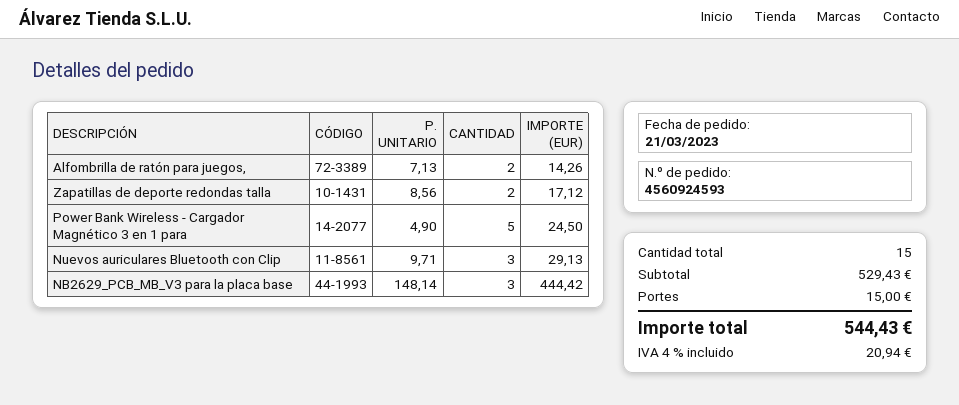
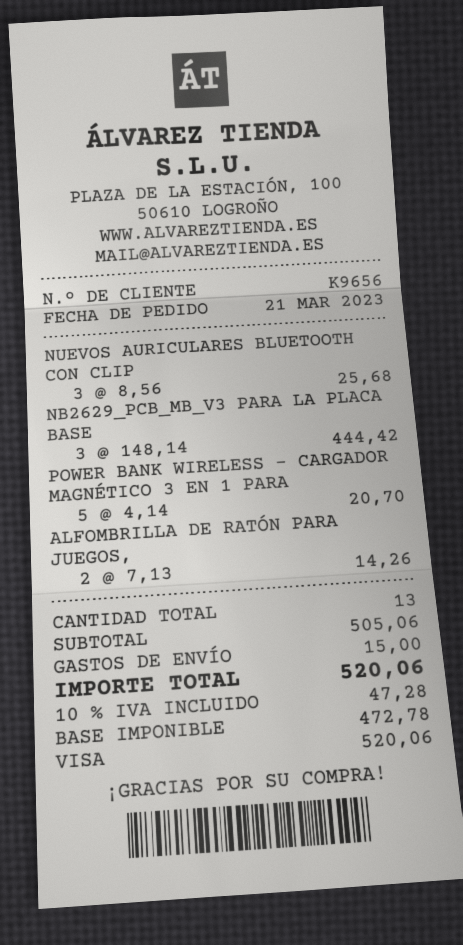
Zapatillas de deporte redondas talla: 2 x 8.56 = 17.12 -> none
Power Bank Wireless - Cargador Magnético 3 en 1 para: 5 x 4.90 = 24.50 -> 5 x 4.14 = 20.70
Nuevos auriculares Bluetooth con Clip: 3 x 9.71 = 29.13 -> 3 x 8.56 = 25.68
total quantity: 15 -> 13
subtotal: 529.43 -> 505.06
tax: 4% = 20.94 -> 10% = 47.28
total: 544.43 -> 520.06

